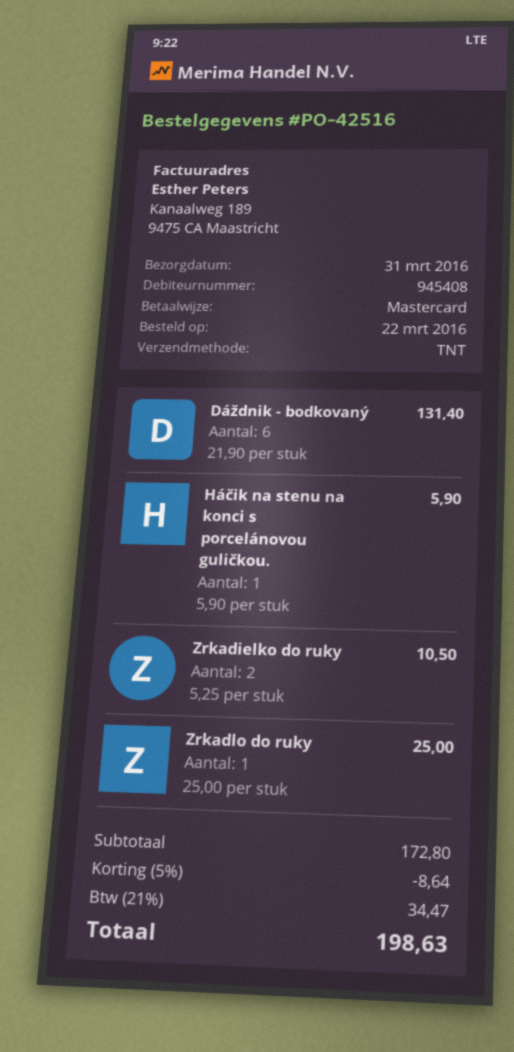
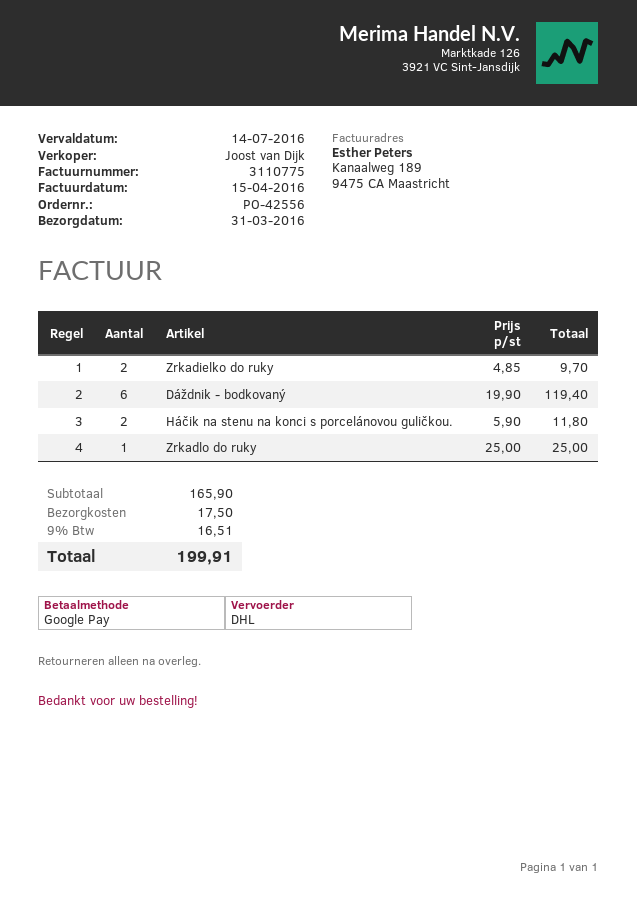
order number: PO-42516 -> PO-42556
payment method: Mastercard -> Google Pay
shipping method: TNT -> DHL
Dáždnik - bodkovaný: 6 x 21.90 = 131.40 -> 6 x 19.90 = 119.40
Háčik na stenu na konci s porcelánovou guličkou.: 1 x 5.90 = 5.90 -> 2 x 5.90 = 11.80
Zrkadielko do ruky: 2 x 5.25 = 10.50 -> 2 x 4.85 = 9.70
subtotal: 172.80 -> 165.90
discount: 5% = 8.64 -> none
shipping: none -> 17.50
tax: 21% = 34.47 -> 9% = 16.51
total: 198.63 -> 199.91

